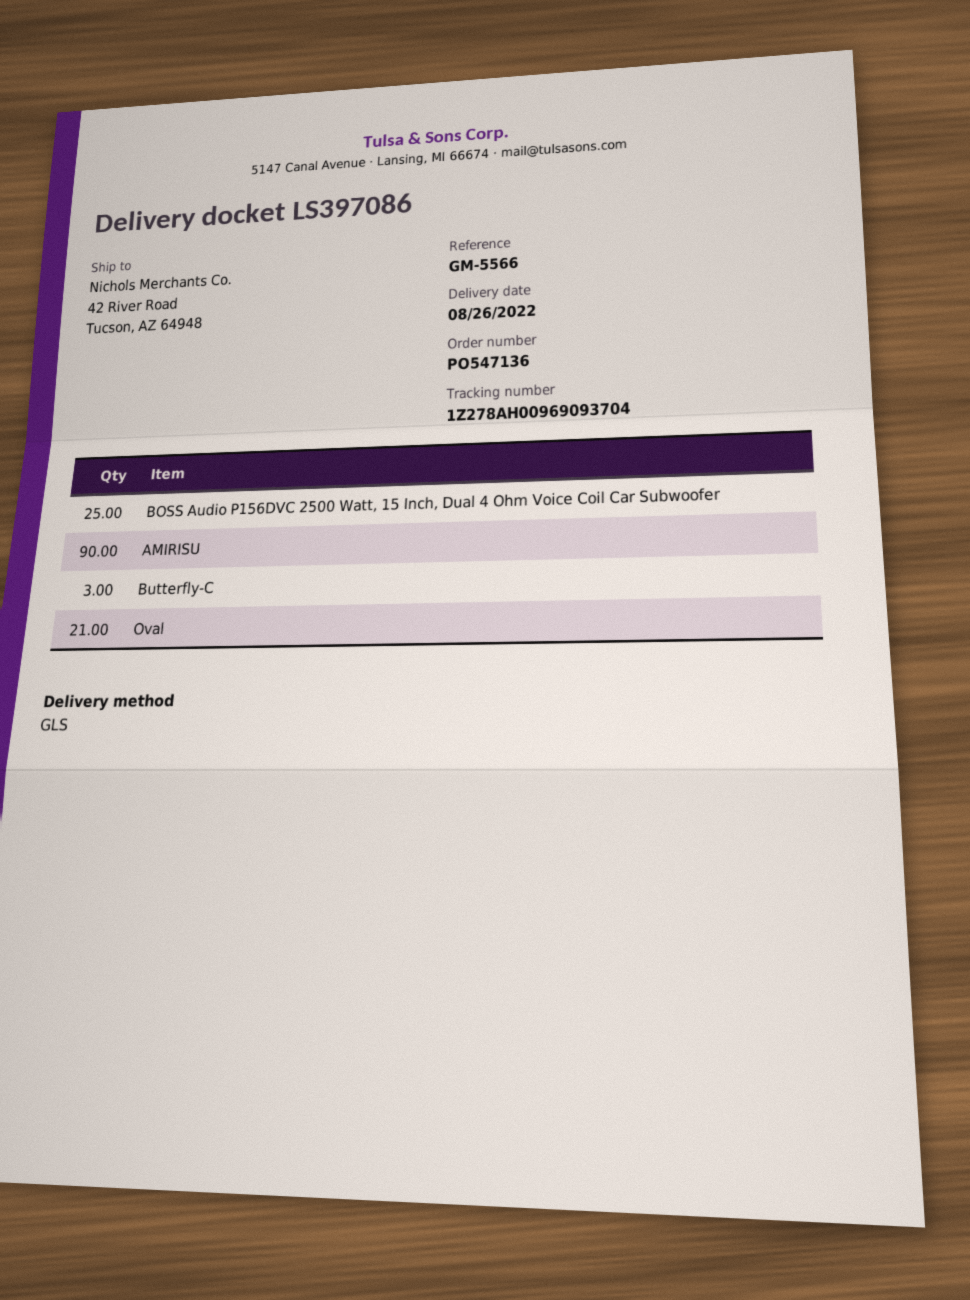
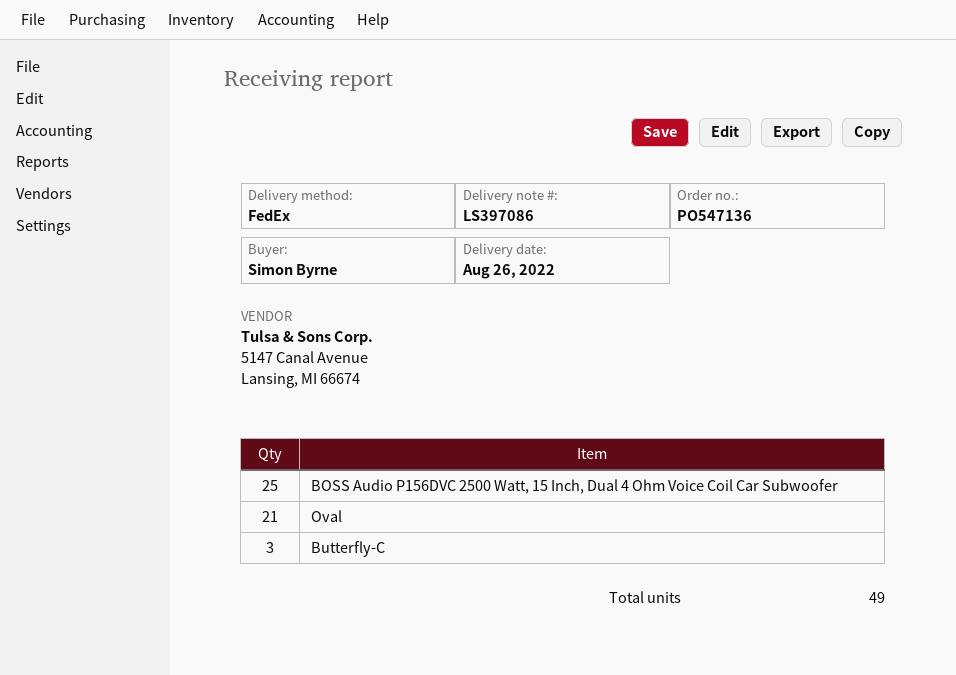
shipping method: GLS -> FedEx
AMIRISU: 90 -> none

